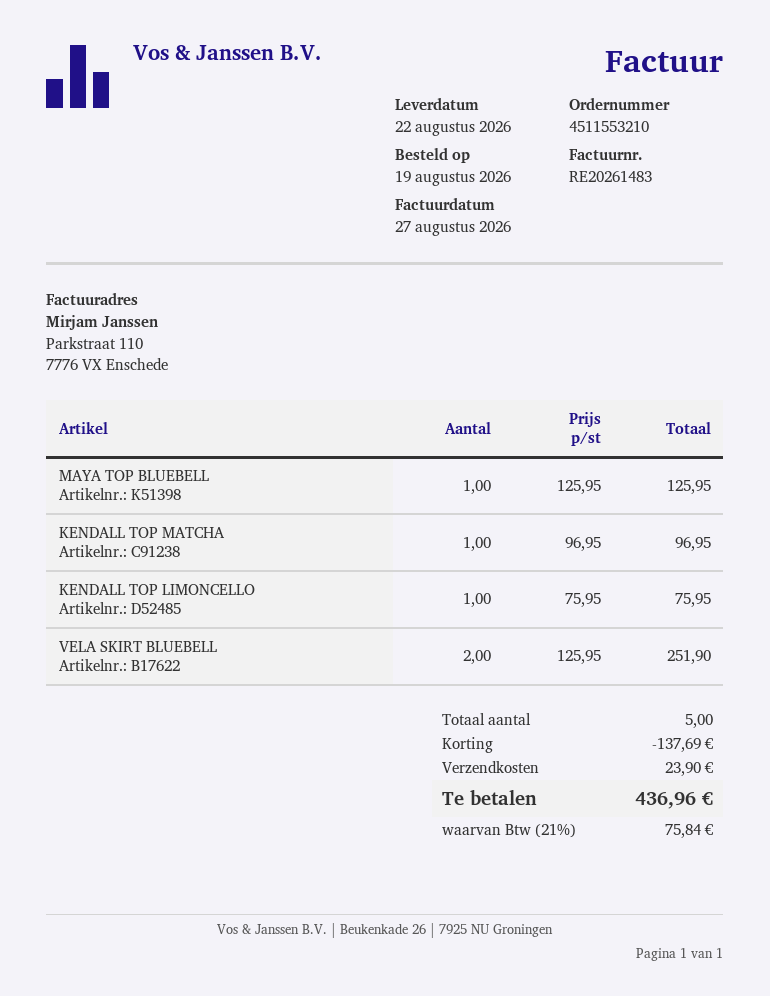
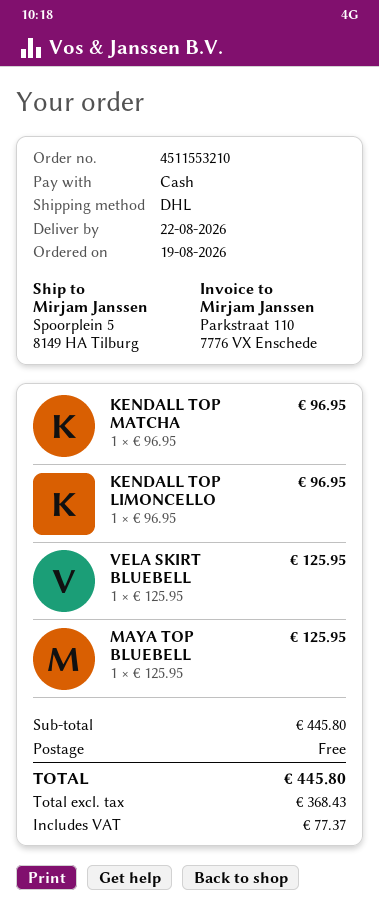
KENDALL TOP LIMONCELLO: 1 x 75.95 = 75.95 -> 1 x 96.95 = 96.95
VELA SKIRT BLUEBELL: 2 x 125.95 = 251.90 -> 1 x 125.95 = 125.95
discount: 137.69 -> none
shipping: 23.90 -> 0.00
tax: 75.84 -> 77.37
total: 436.96 -> 445.80

